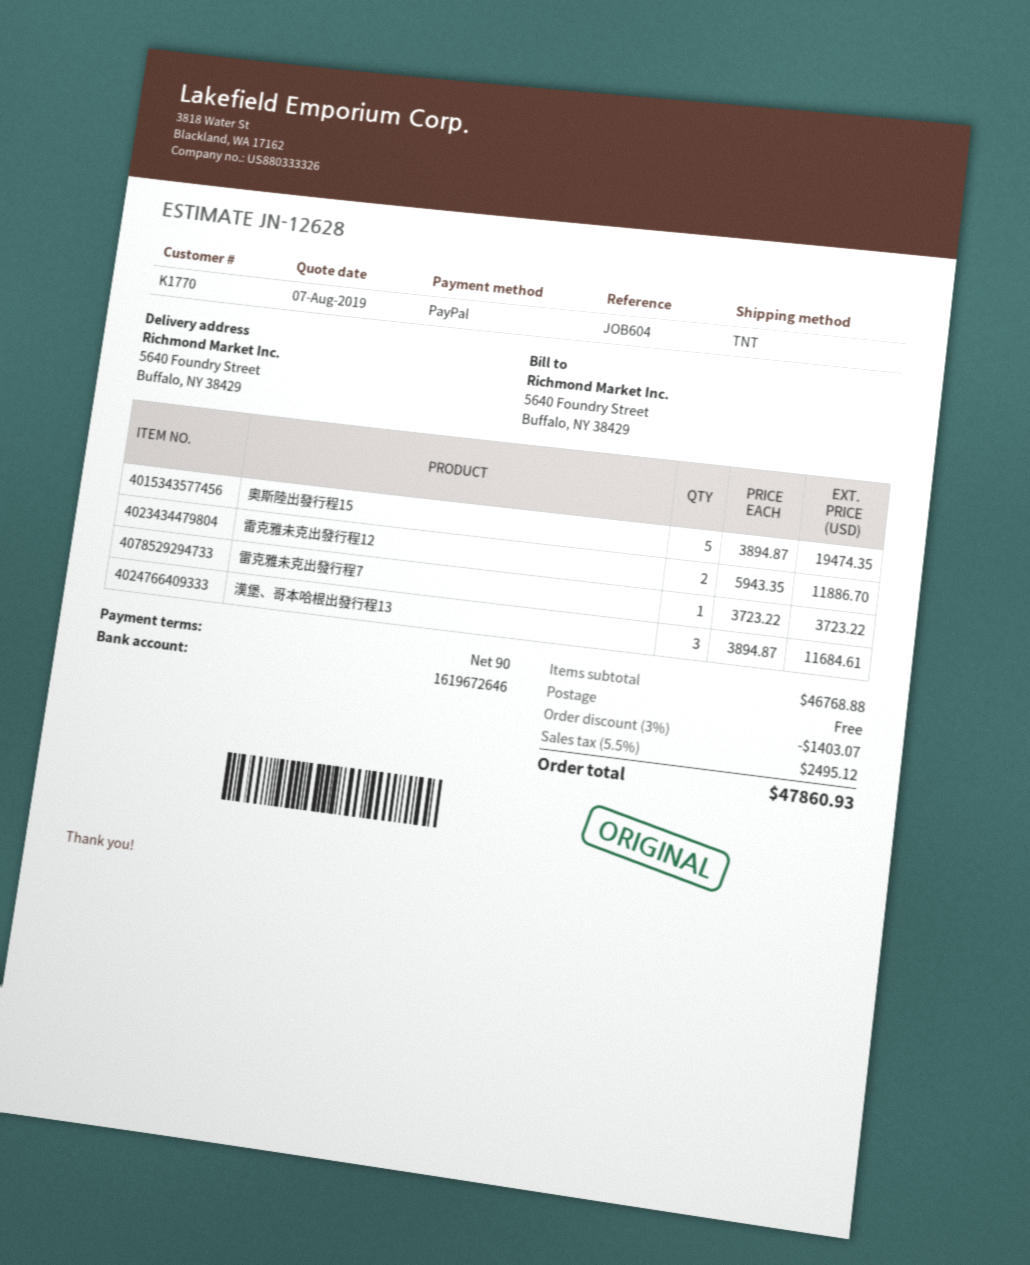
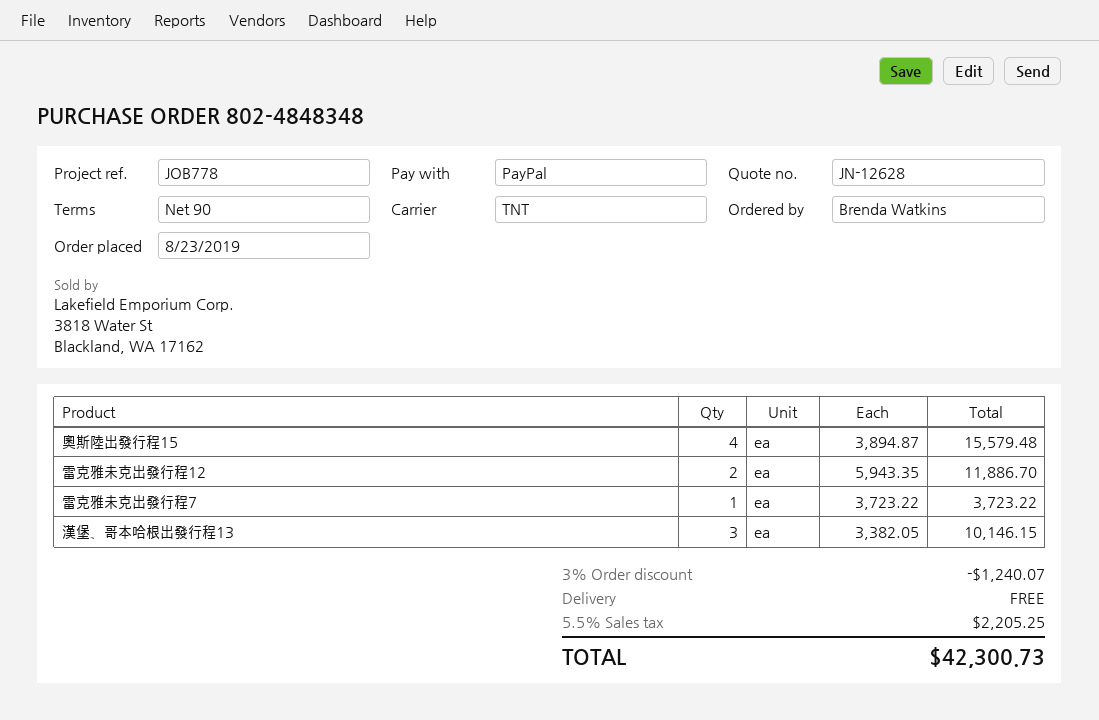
reference: JOB604 -> JOB778
奧斯陸出發行程15: 5 x 3894.87 = 19474.35 -> 4 x 3894.87 = 15579.48
漢堡、哥本哈根出發行程13: 3 x 3894.87 = 11684.61 -> 3 x 3382.05 = 10146.15
discount: 3% = 1403.07 -> 3% = 1240.07
tax: 5.5% = 2495.12 -> 5.5% = 2205.25
total: 47860.93 -> 42300.73

